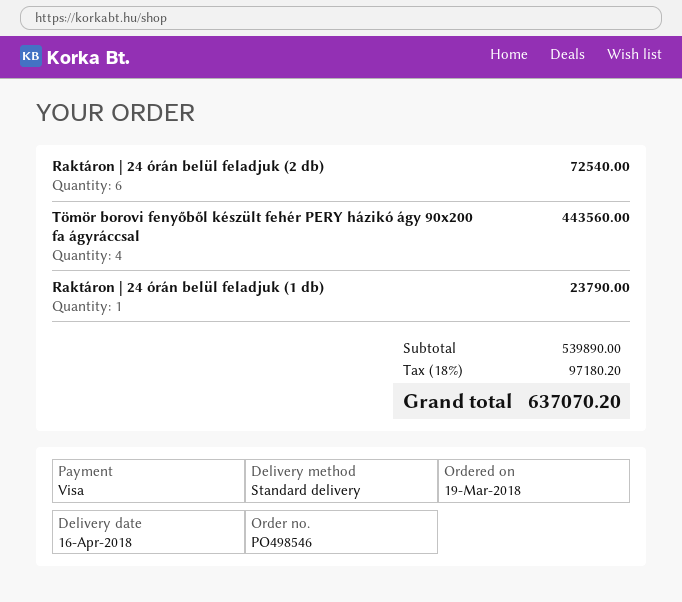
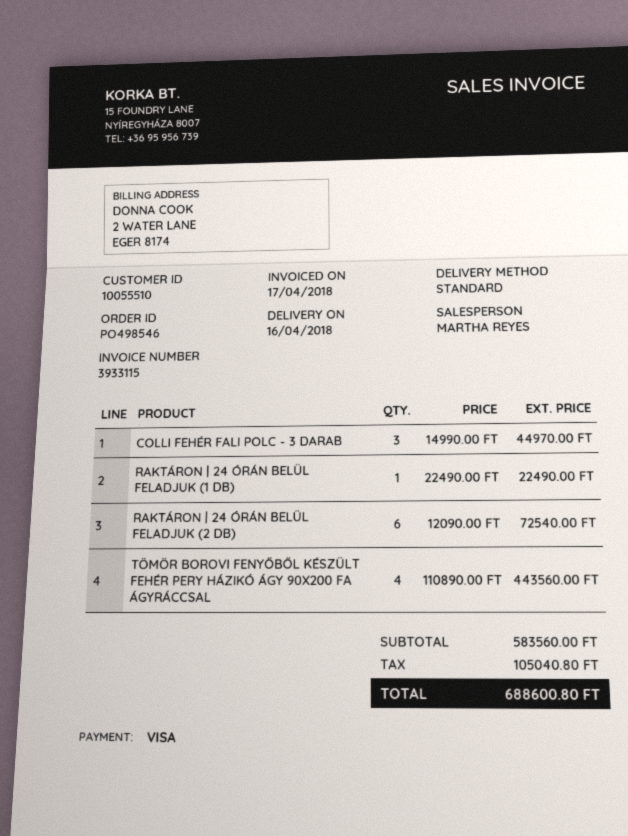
Raktáron | 24 órán belül feladjuk (1 db): 1 for 23790.00 -> 1 for 22490.00
COLLI FEHÉR FALI POLC - 3 DARAB: none -> 3 for 44970.00
subtotal: 539890.00 -> 583560.00
tax: 97180.20 -> 105040.80
total: 637070.20 -> 688600.80

